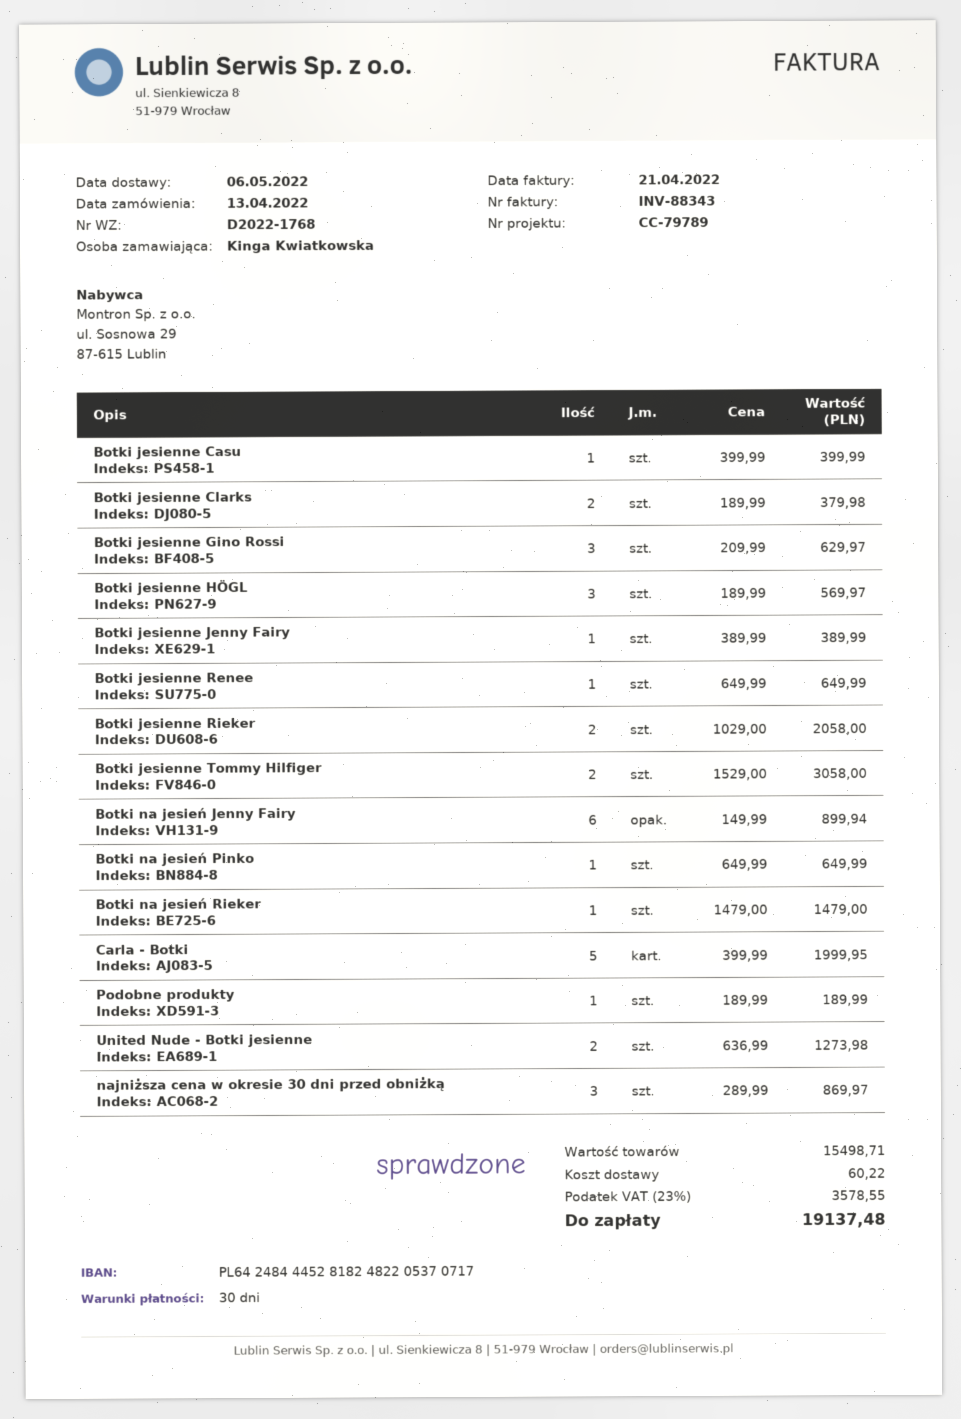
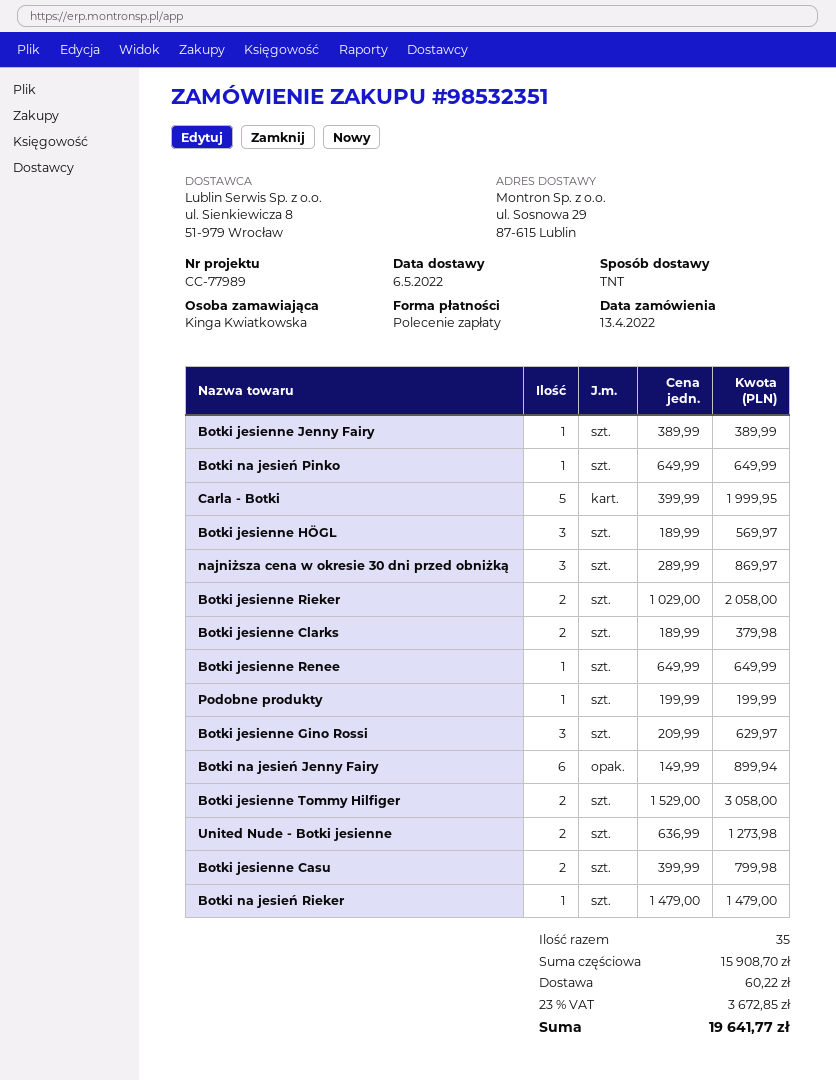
reference: CC-79789 -> CC-77989
Botki jesienne Casu: 1 x 399.99 = 399.99 -> 2 x 399.99 = 799.98
Podobne produkty: 1 x 189.99 = 189.99 -> 1 x 199.99 = 199.99
subtotal: 15498.71 -> 15908.70
tax: 23% = 3578.55 -> 23% = 3672.85
total: 19137.48 -> 19641.77

